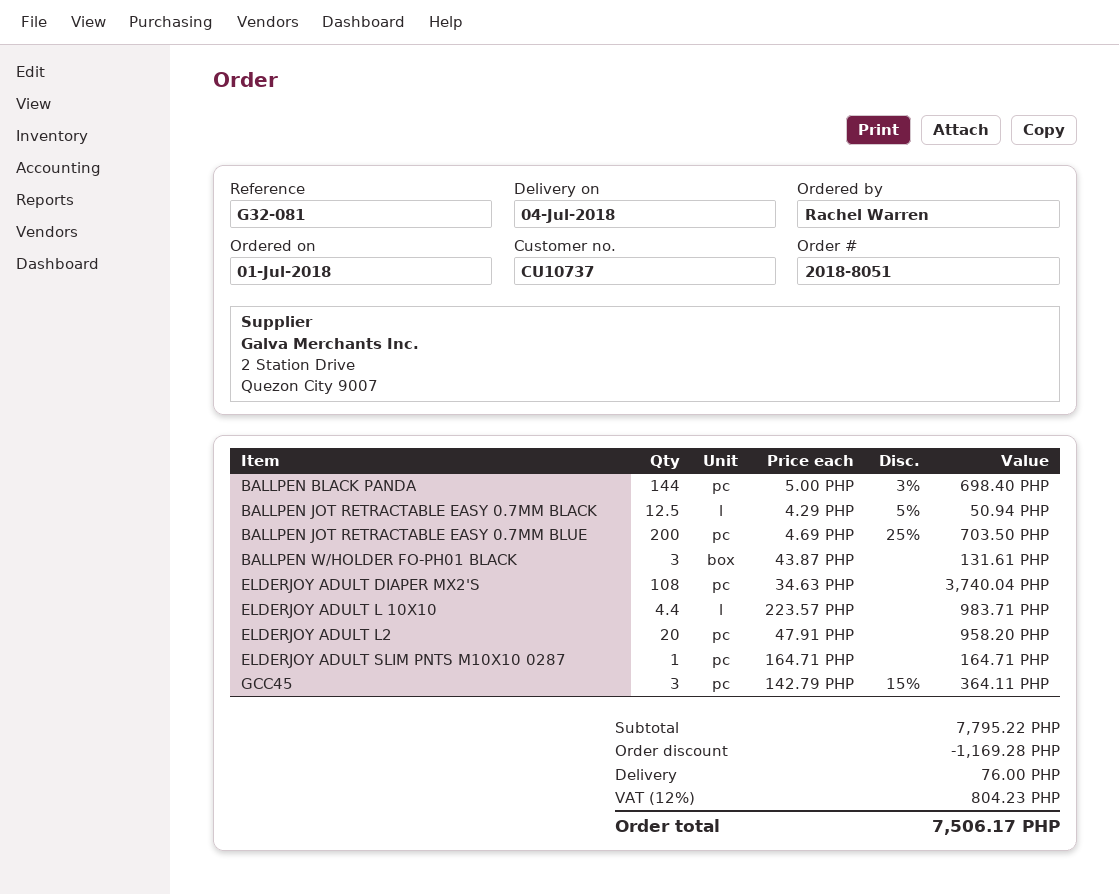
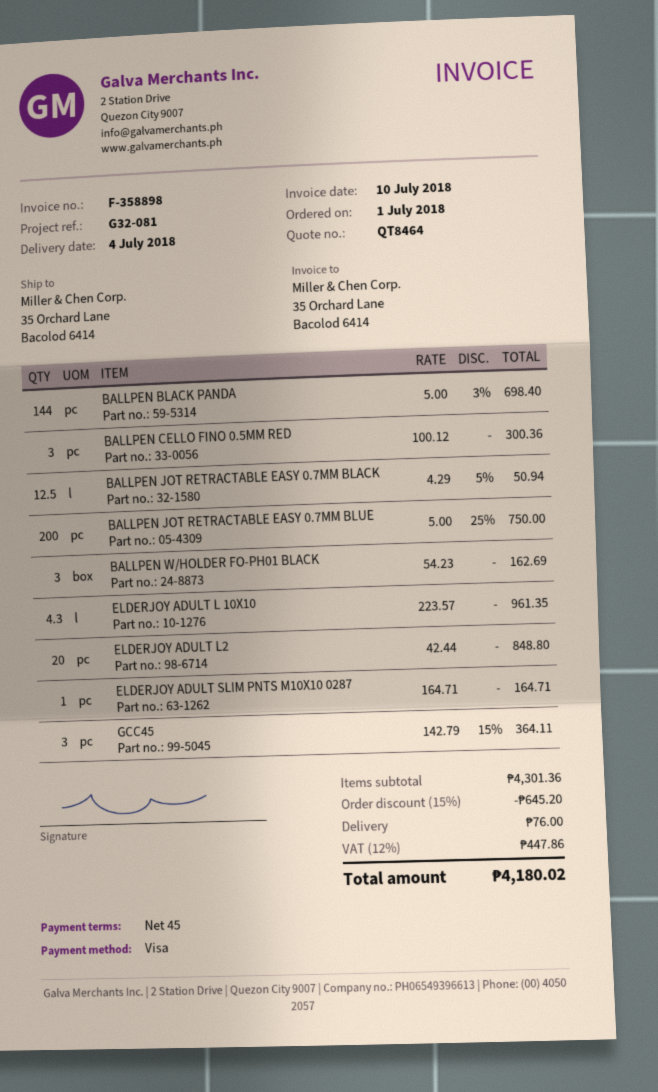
BALLPEN JOT RETRACTABLE EASY 0.7MM BLUE: 200 x 4.69 - 25% = 703.50 -> 200 x 5.00 - 25% = 750.00
BALLPEN W/HOLDER FO-PH01 BLACK: 3 x 43.87 = 131.61 -> 3 x 54.23 = 162.69
ELDERJOY ADULT DIAPER MX2'S: 108 x 34.63 = 3740.04 -> none
ELDERJOY ADULT L 10X10: 4.4 x 223.57 = 983.71 -> 4.3 x 223.57 = 961.35
ELDERJOY ADULT L2: 20 x 47.91 = 958.20 -> 20 x 42.44 = 848.80
BALLPEN CELLO FINO 0.5MM RED: none -> 3 x 100.12 = 300.36
subtotal: 7795.22 -> 4301.36
discount: 1169.28 -> 645.20
tax: 12% = 804.23 -> 12% = 447.86
total: 7506.17 -> 4180.02

